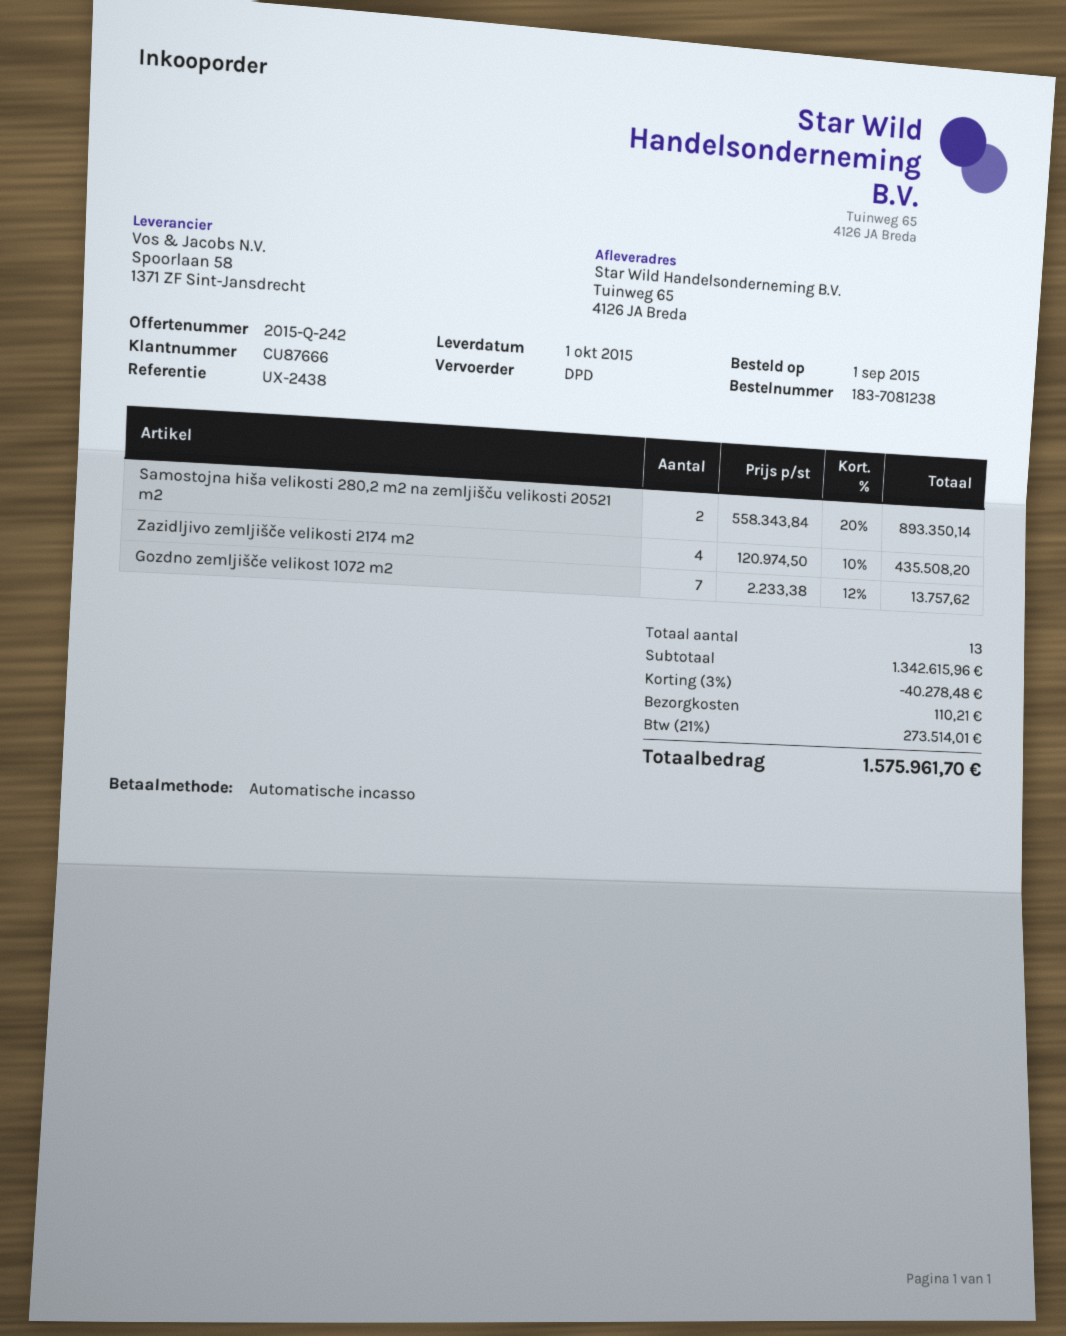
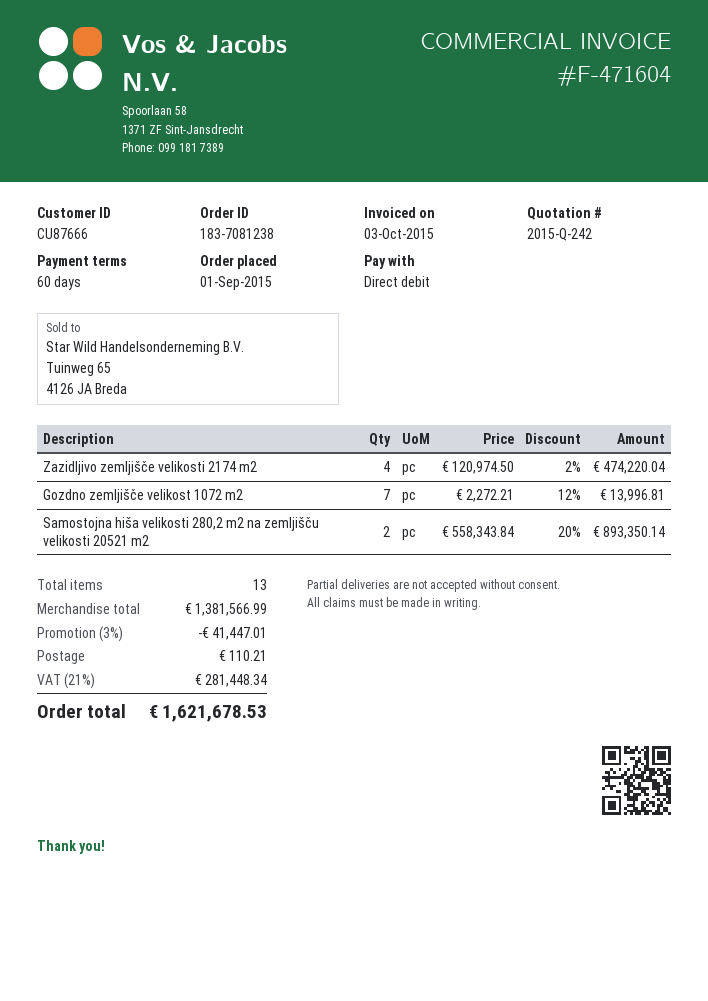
Zazidljivo zemljišče velikosti 2174 m2: 4 x 120974.50 - 10% = 435508.20 -> 4 x 120974.50 - 2% = 474220.04
Gozdno zemljišče velikost 1072 m2: 7 x 2233.38 - 12% = 13757.62 -> 7 x 2272.21 - 12% = 13996.81
subtotal: 1342615.96 -> 1381566.99
discount: 3% = 40278.48 -> 3% = 41447.01
tax: 21% = 273514.01 -> 21% = 281448.34
total: 1575961.70 -> 1621678.53

